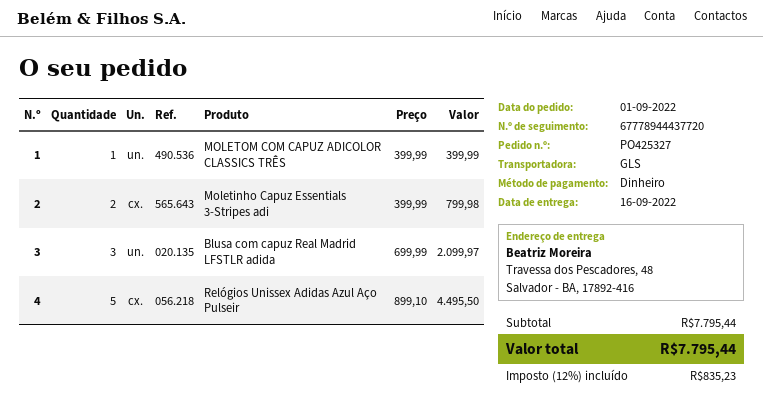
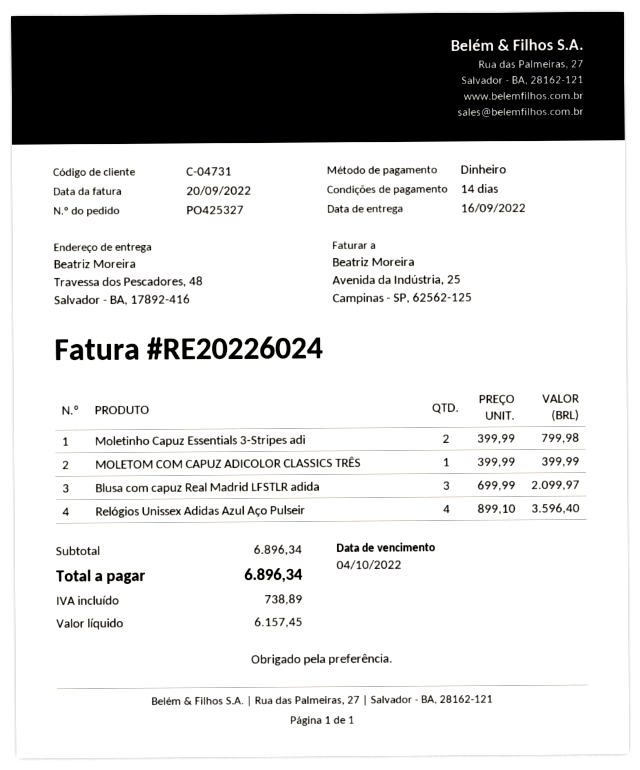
Relógios Unissex Adidas Azul Aço Pulseir: 5 x 899.10 = 4495.50 -> 4 x 899.10 = 3596.40
subtotal: 7795.44 -> 6896.34
tax: 835.23 -> 738.89
total: 7795.44 -> 6896.34

